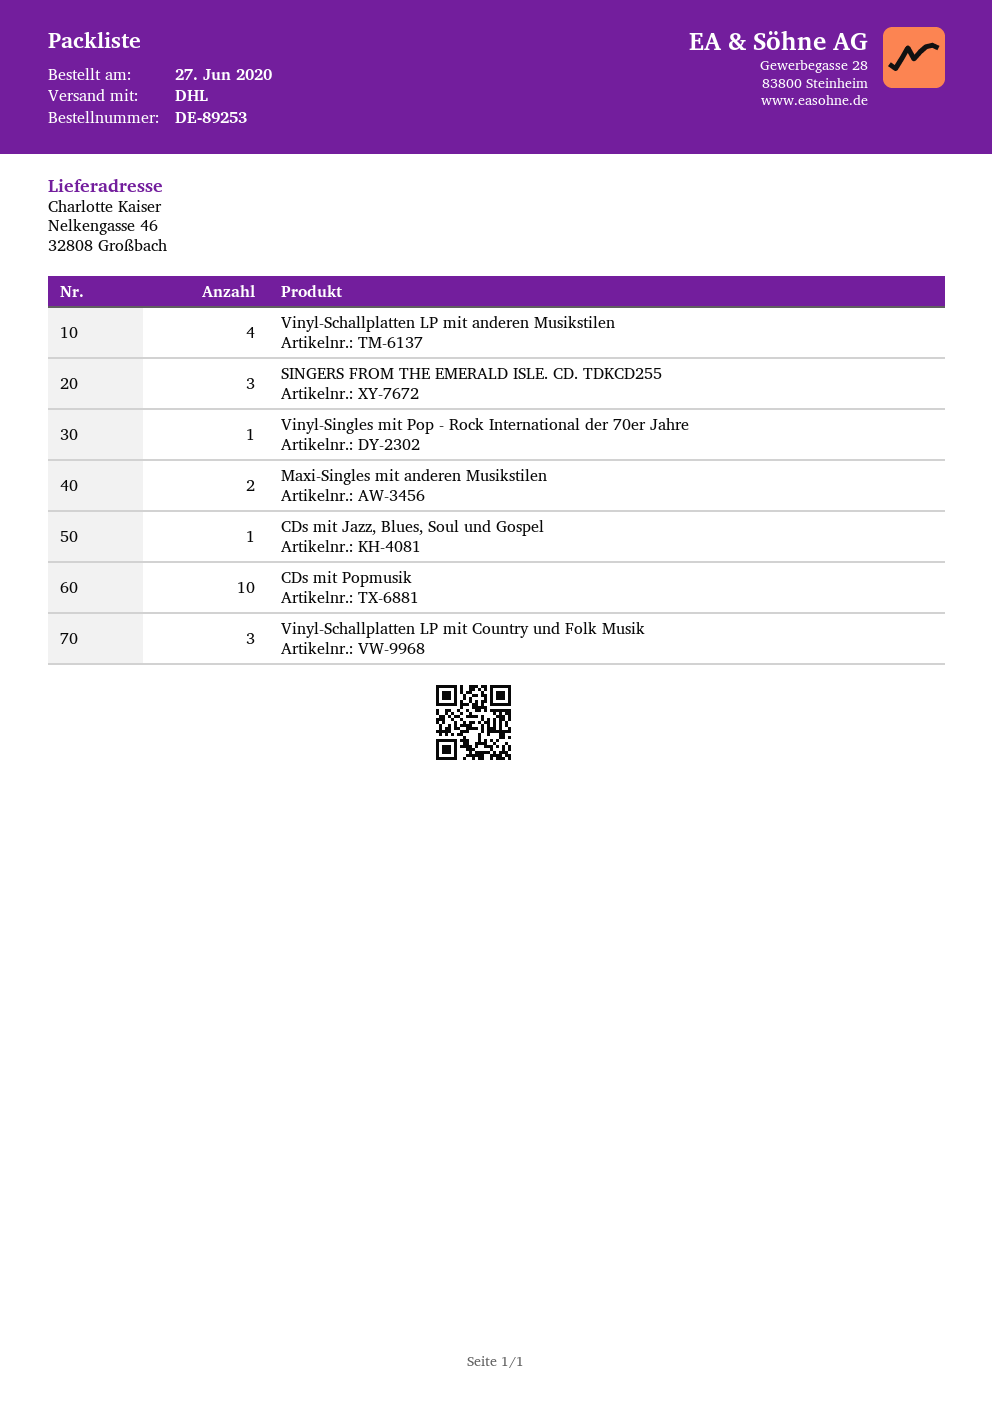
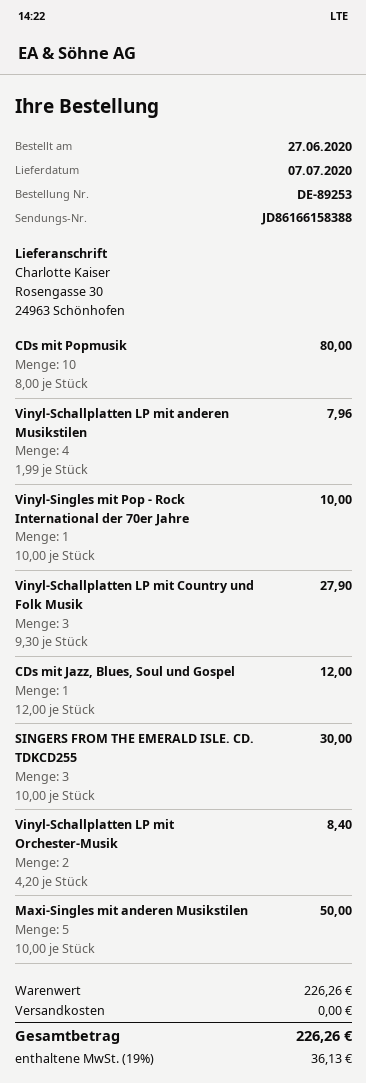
ship to: Nelkengasse 46, 32808 Großbach -> Rosengasse 30, 24963 Schönhofen
Maxi-Singles mit anderen Musikstilen: 2 -> 5
Vinyl-Schallplatten LP mit Orchester-Musik: none -> 2

